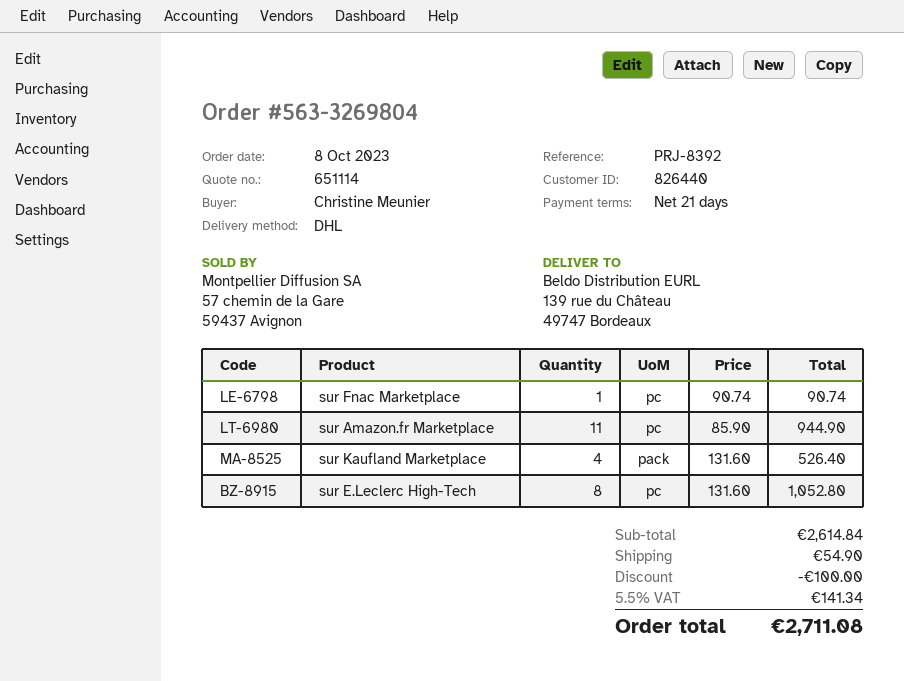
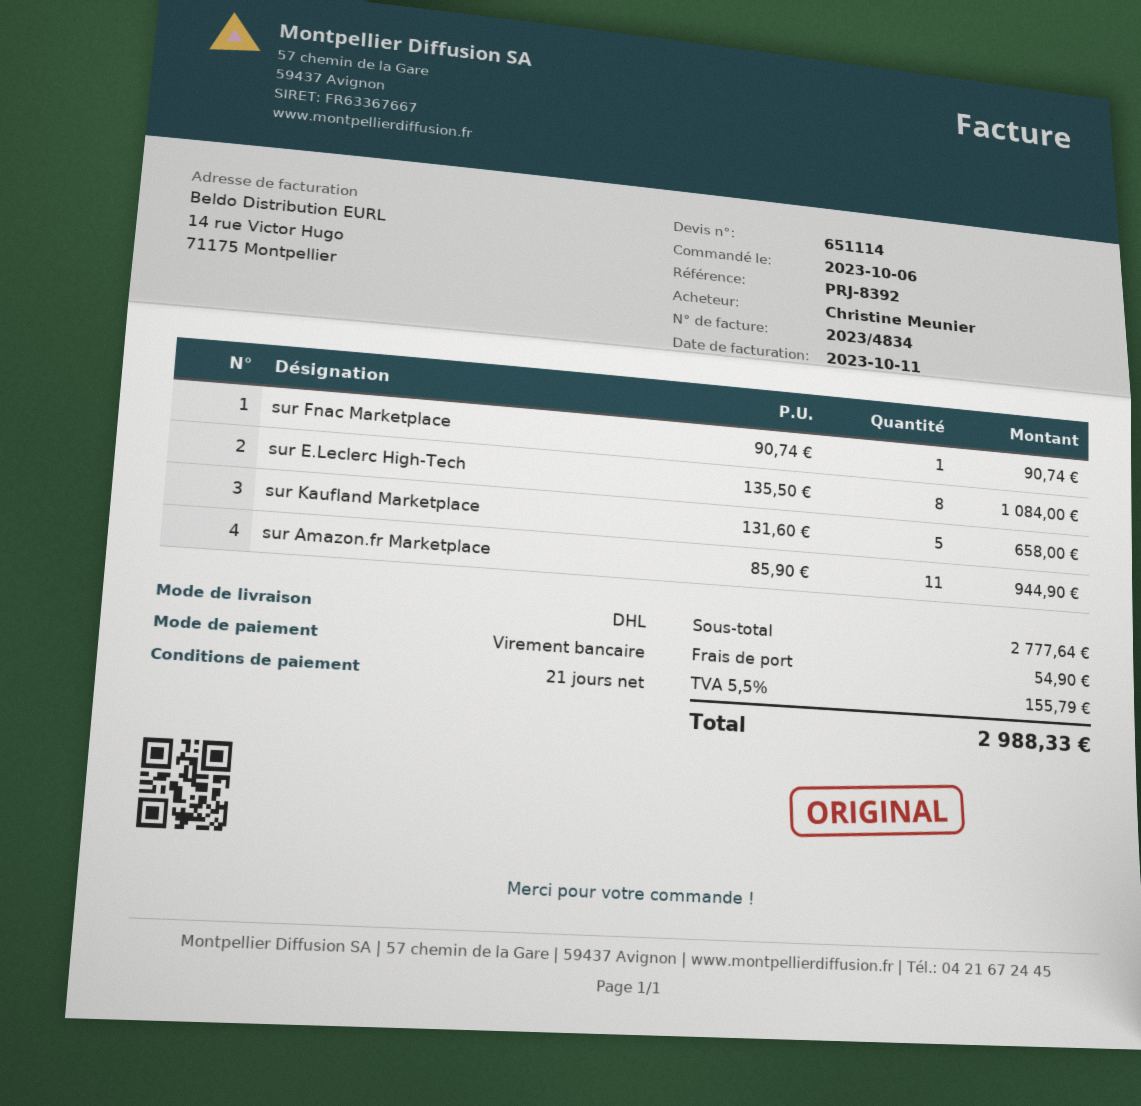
order date: 2023-10-08 -> 2023-10-06
sur Kaufland Marketplace: 4 x 131.60 = 526.40 -> 5 x 131.60 = 658.00
sur E.Leclerc High-Tech: 8 x 131.60 = 1052.80 -> 8 x 135.50 = 1084.00
subtotal: 2614.84 -> 2777.64
discount: 100.00 -> none
tax: 5.5% = 141.34 -> 5.5% = 155.79
total: 2711.08 -> 2988.33

